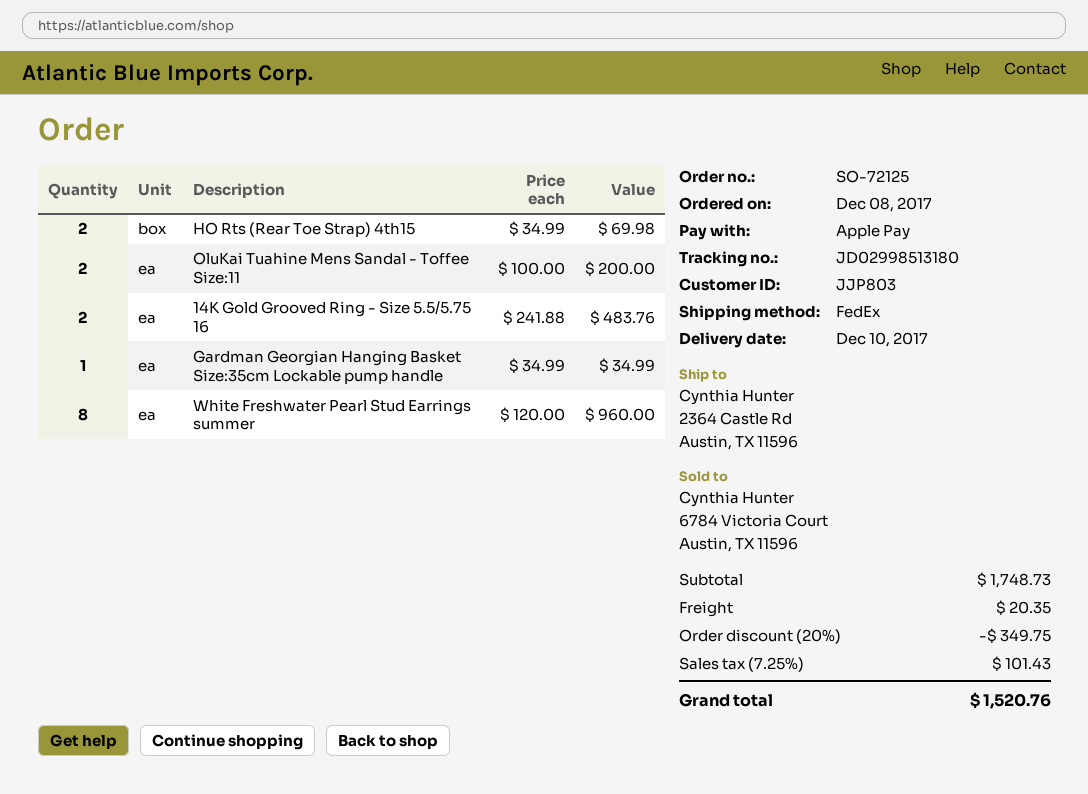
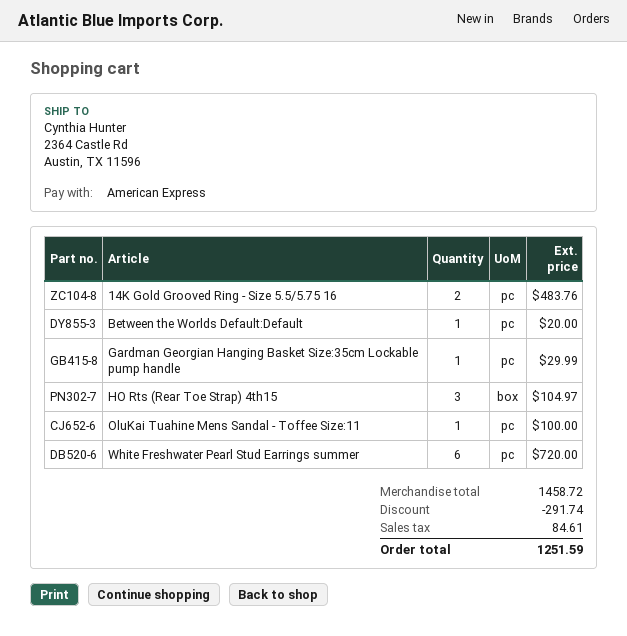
payment method: Apple Pay -> American Express
HO Rts (Rear Toe Strap) 4th15: 2 for 69.98 -> 3 for 104.97
OluKai Tuahine Mens Sandal - Toffee Size:11: 2 for 200.00 -> 1 for 100.00
Gardman Georgian Hanging Basket Size:35cm Lockable pump handle: 1 for 34.99 -> 1 for 29.99
White Freshwater Pearl Stud Earrings summer: 8 for 960.00 -> 6 for 720.00
Between the Worlds Default:Default: none -> 1 for 20.00
subtotal: 1748.73 -> 1458.72
discount: 349.75 -> 291.74
shipping: 20.35 -> none
tax: 101.43 -> 84.61
total: 1520.76 -> 1251.59

